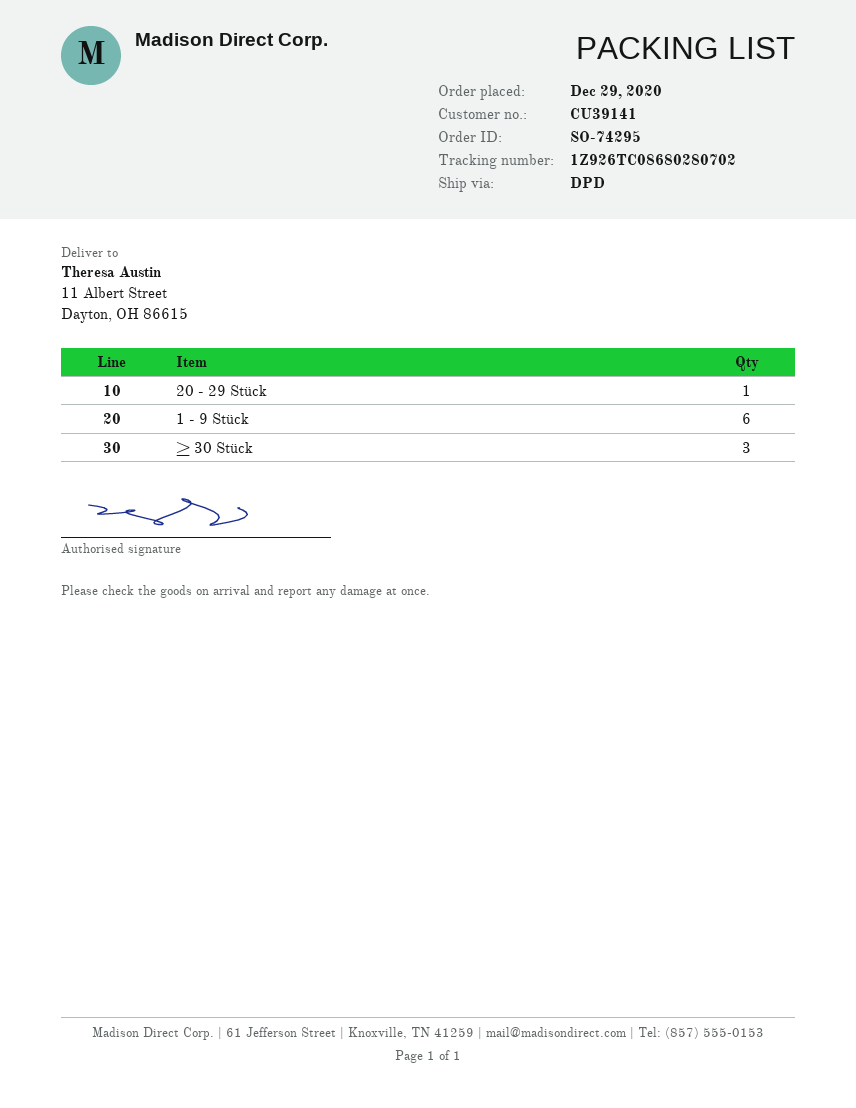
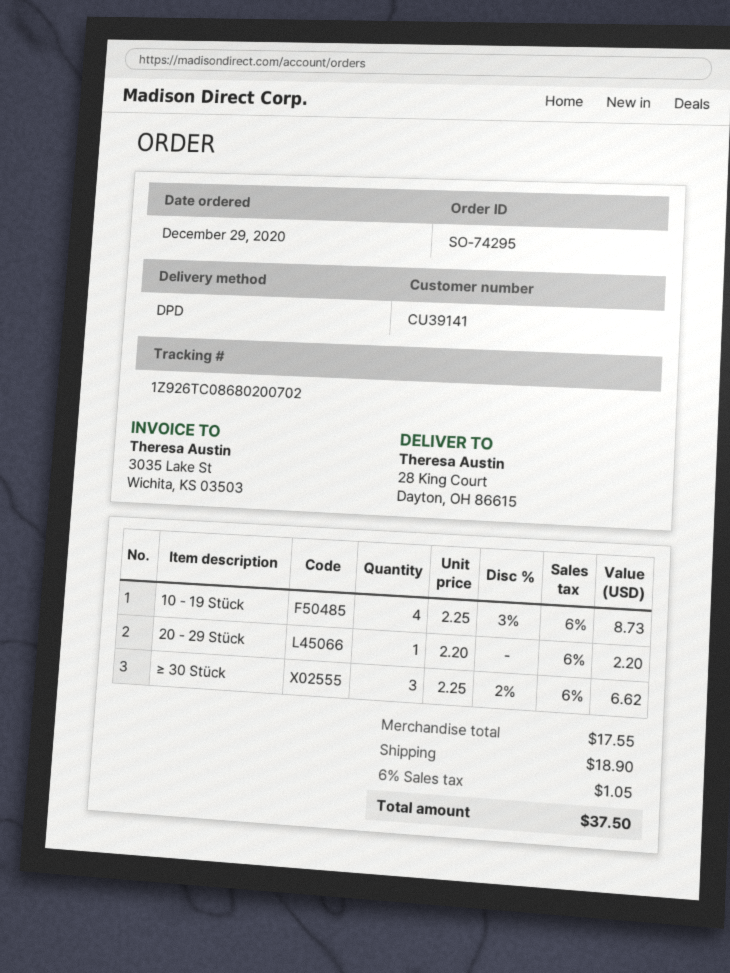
tracking number: 1Z926TC08680280702 -> 1Z926TC08680200702
ship to: 11 Albert Street, Dayton, OH 86615 -> 28 King Court, Dayton, OH 86615
1 - 9 Stück: 6 -> none
10 - 19 Stück: none -> 4

